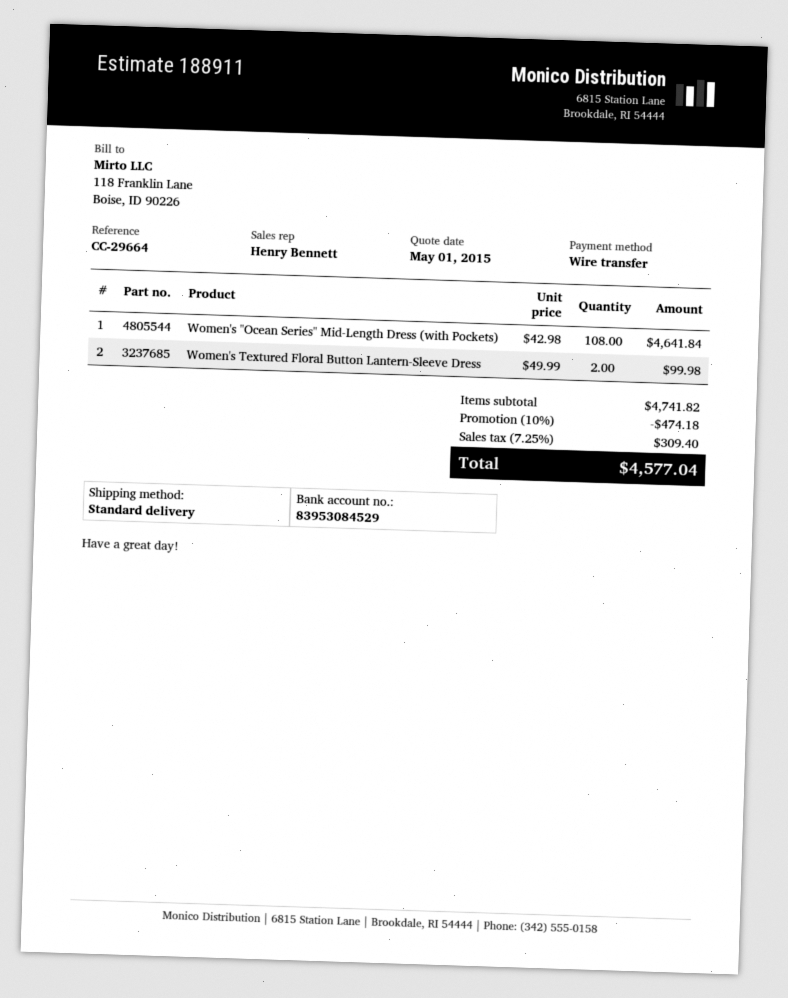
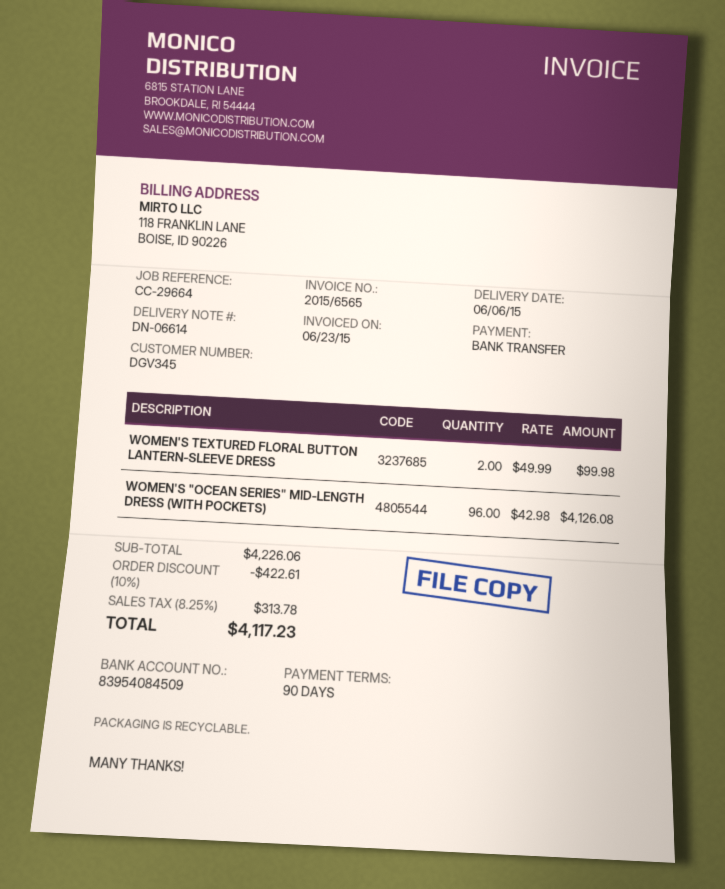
bank account: 83953084529 -> 83954084509
Women's "Ocean Series" Mid-Length Dress (with Pockets): 108 x 42.98 = 4641.84 -> 96 x 42.98 = 4126.08
subtotal: 4741.82 -> 4226.06
discount: 10% = 474.18 -> 10% = 422.61
tax: 7.25% = 309.40 -> 8.25% = 313.78
total: 4577.04 -> 4117.23

